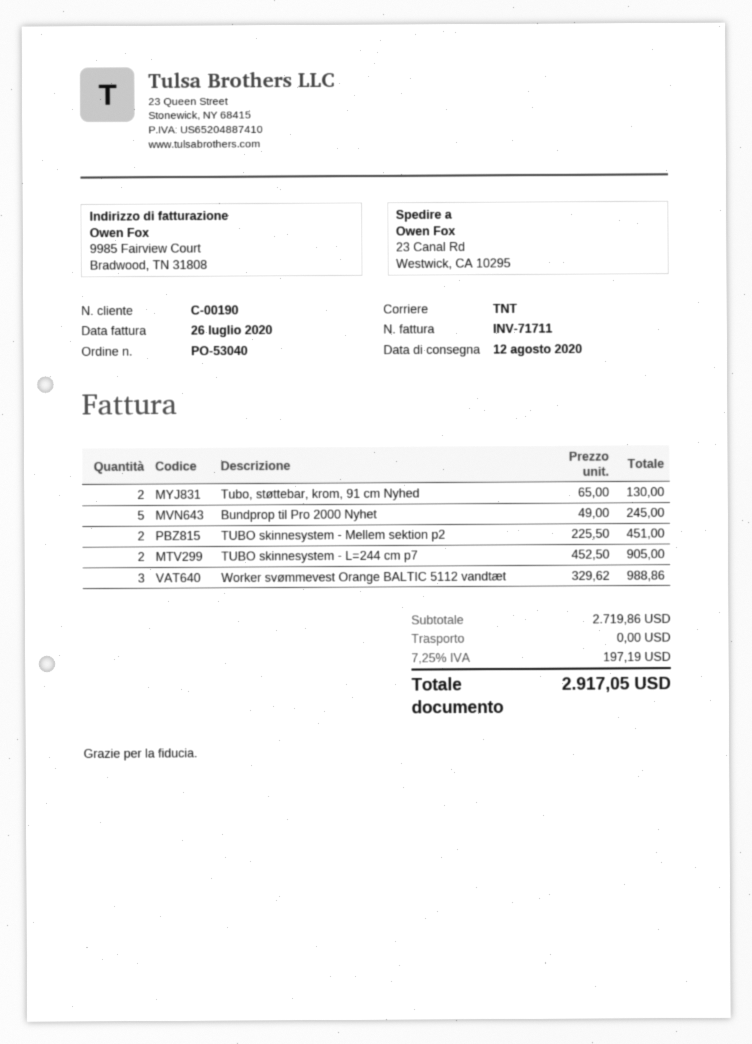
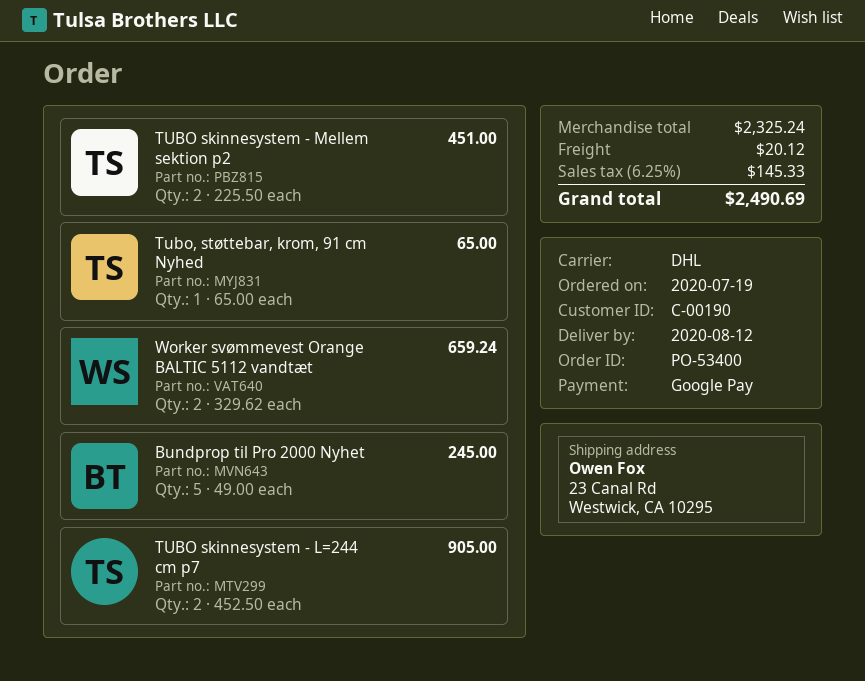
order number: PO-53040 -> PO-53400
shipping method: TNT -> DHL
Tubo, støttebar, krom, 91 cm Nyhed: 2 x 65.00 = 130.00 -> 1 x 65.00 = 65.00
Worker svømmevest Orange BALTIC 5112 vandtæt: 3 x 329.62 = 988.86 -> 2 x 329.62 = 659.24
subtotal: 2719.86 -> 2325.24
shipping: 0.00 -> 20.12
tax: 7.25% = 197.19 -> 6.25% = 145.33
total: 2917.05 -> 2490.69

